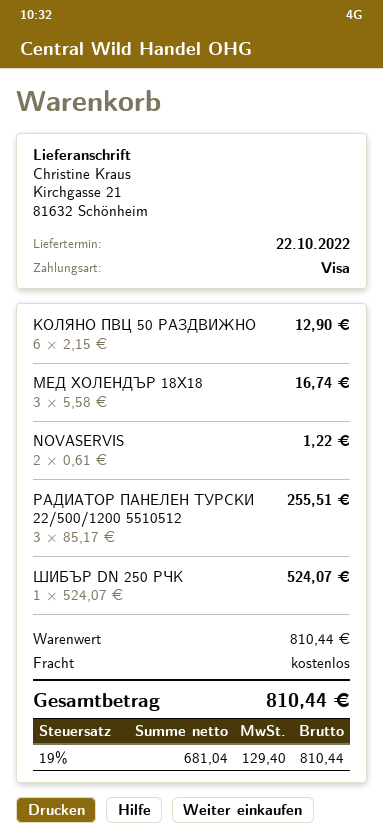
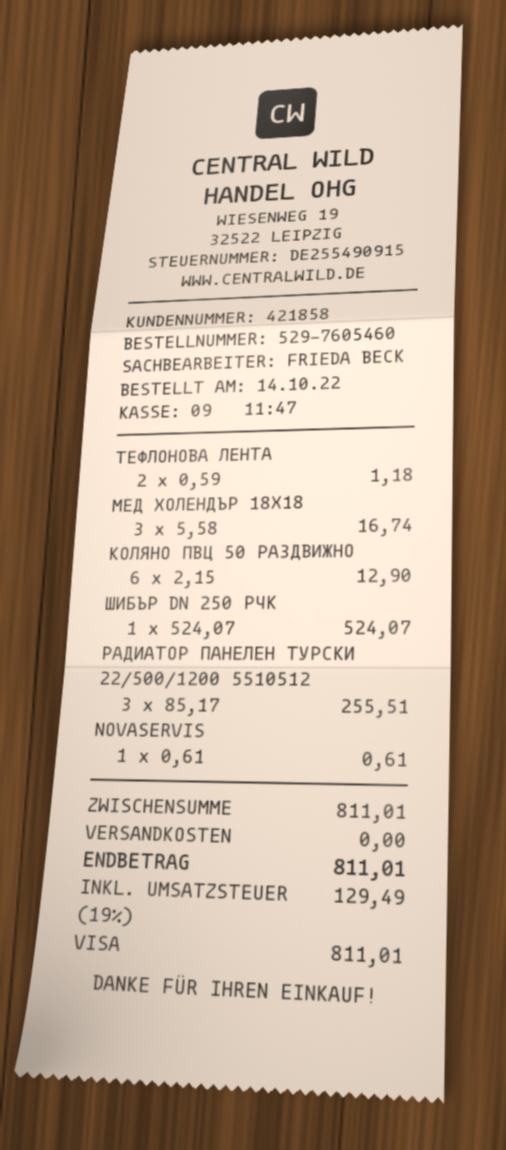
NOVASERVIS: 2 x 0.61 = 1.22 -> 1 x 0.61 = 0.61
ТЕФЛОНОВА ЛЕНТА: none -> 2 x 0.59 = 1.18
subtotal: 810.44 -> 811.01
tax: 19% = 129.40 -> 19% = 129.49
total: 810.44 -> 811.01

